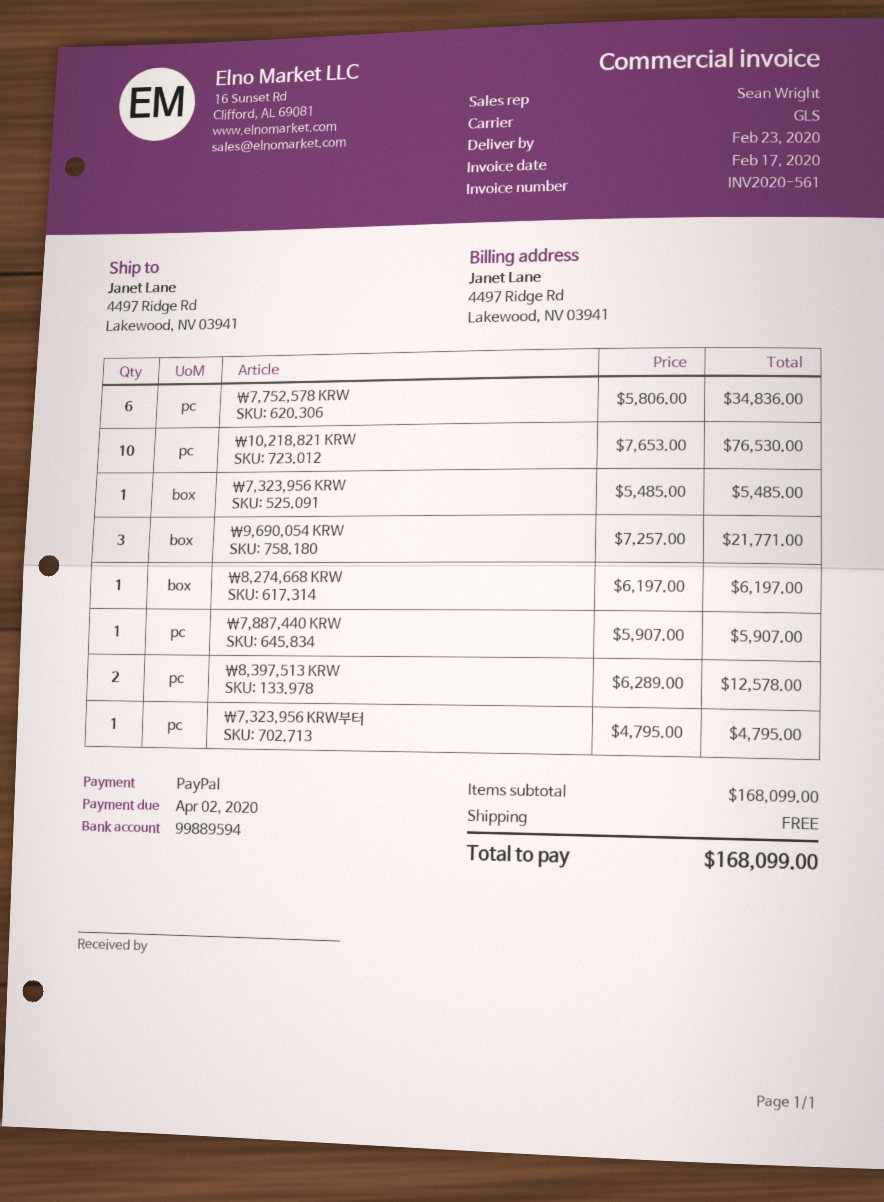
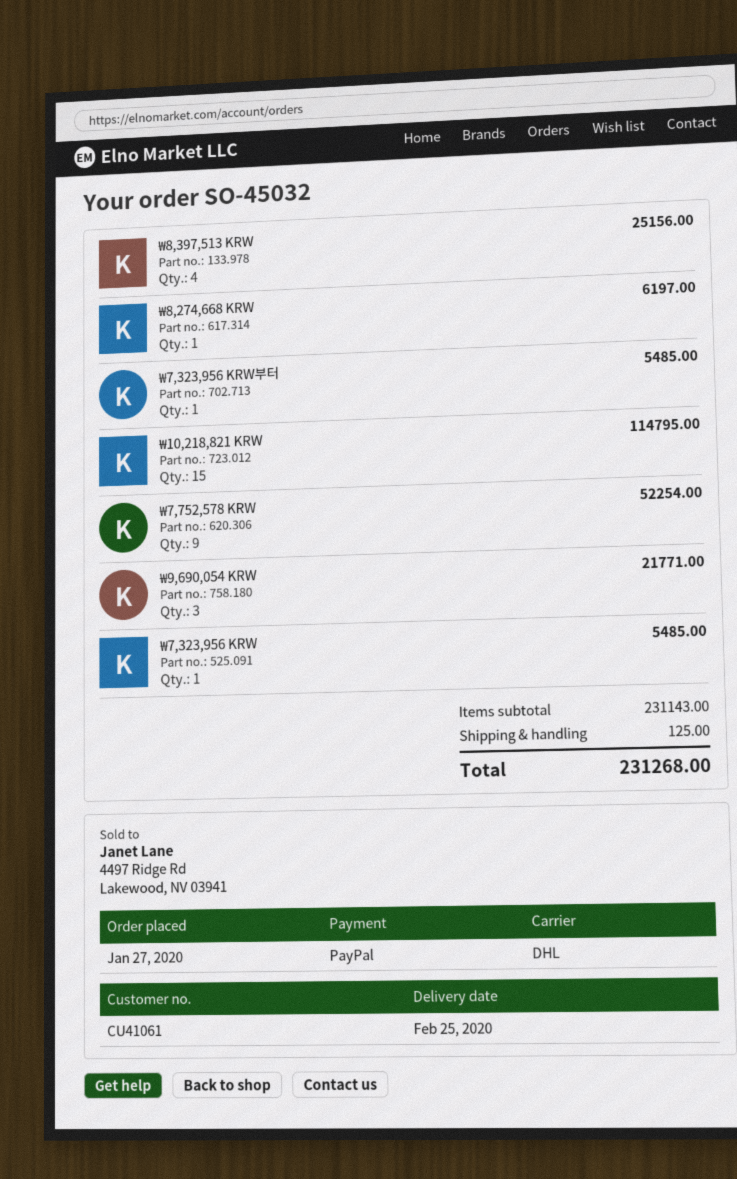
delivery date: 2020-02-23 -> 2020-02-25
shipping method: GLS -> DHL
₩7,752,578 KRW: 6 for 34836.00 -> 9 for 52254.00
₩10,218,821 KRW: 10 for 76530.00 -> 15 for 114795.00
₩7,887,440 KRW: 1 for 5907.00 -> none
₩8,397,513 KRW: 2 for 12578.00 -> 4 for 25156.00
₩7,323,956 KRW부터: 1 for 4795.00 -> 1 for 5485.00
subtotal: 168099.00 -> 231143.00
shipping: 0.00 -> 125.00
total: 168099.00 -> 231268.00

